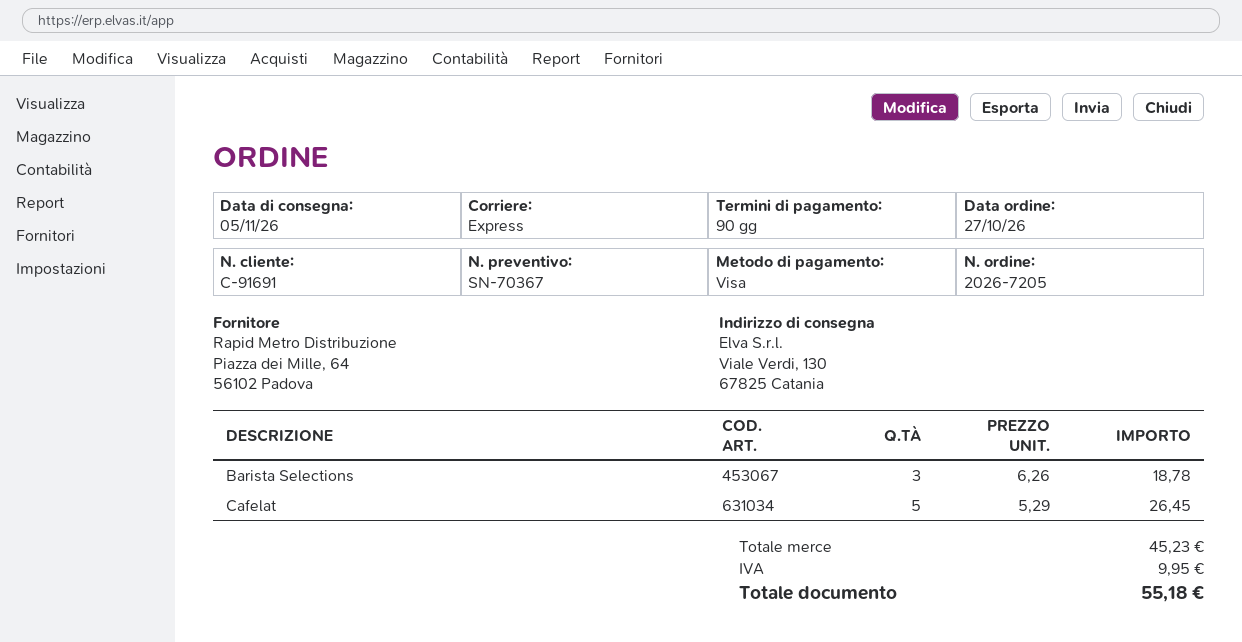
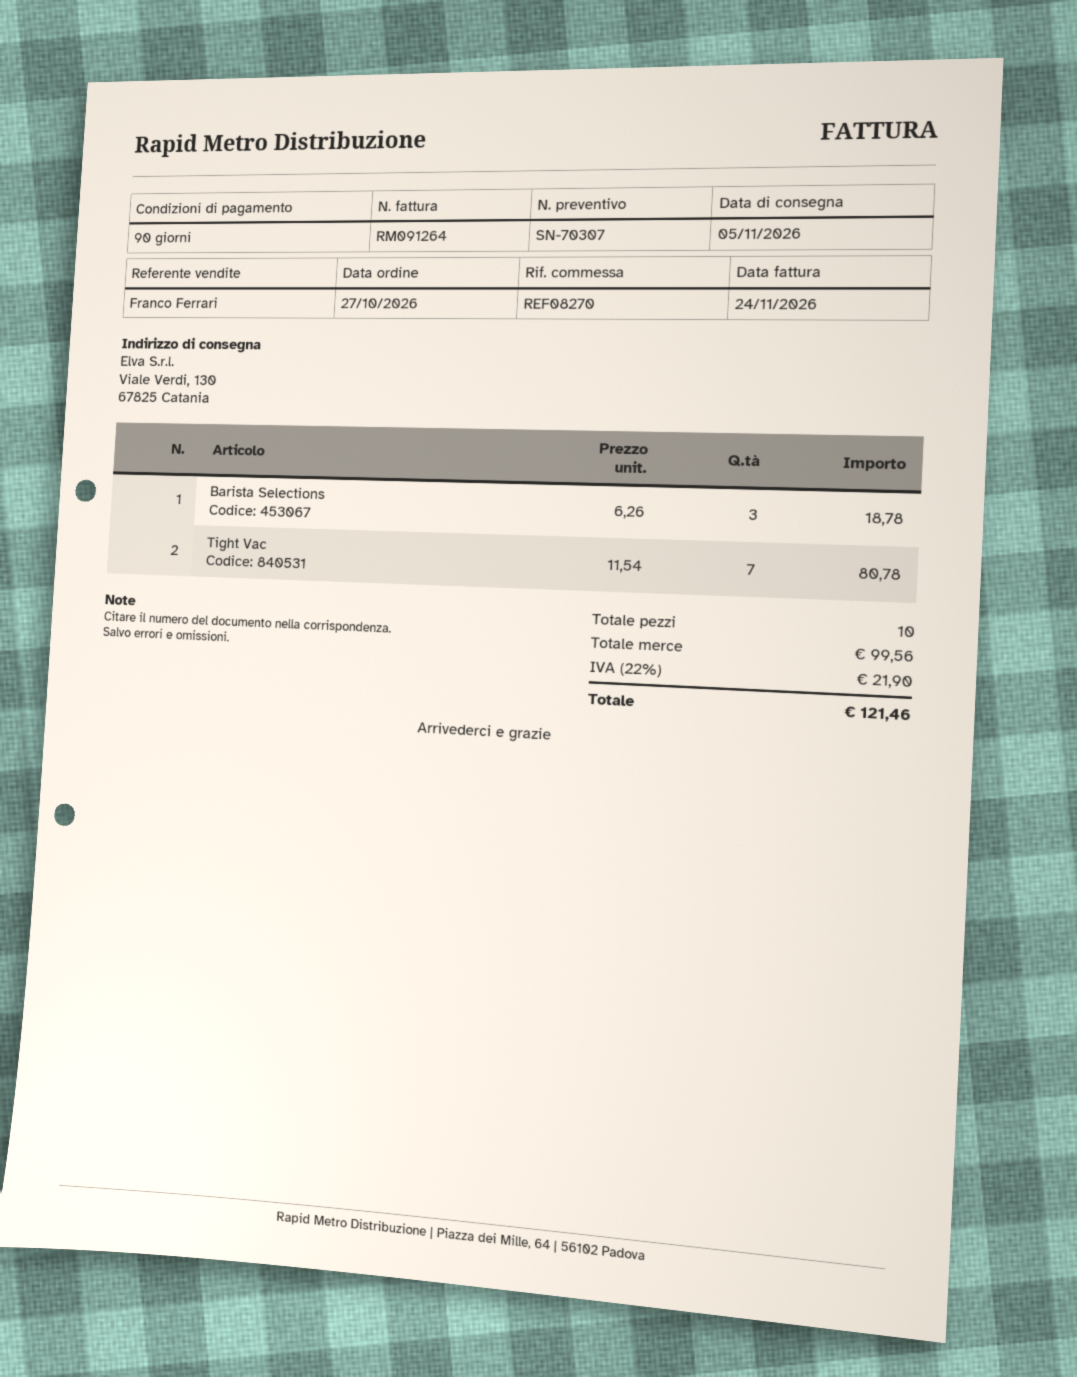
quote number: SN-70367 -> SN-70307
Cafelat: 5 x 5.29 = 26.45 -> none
Tight Vac: none -> 7 x 11.54 = 80.78
subtotal: 45.23 -> 99.56
tax: 9.95 -> 21.90
total: 55.18 -> 121.46

